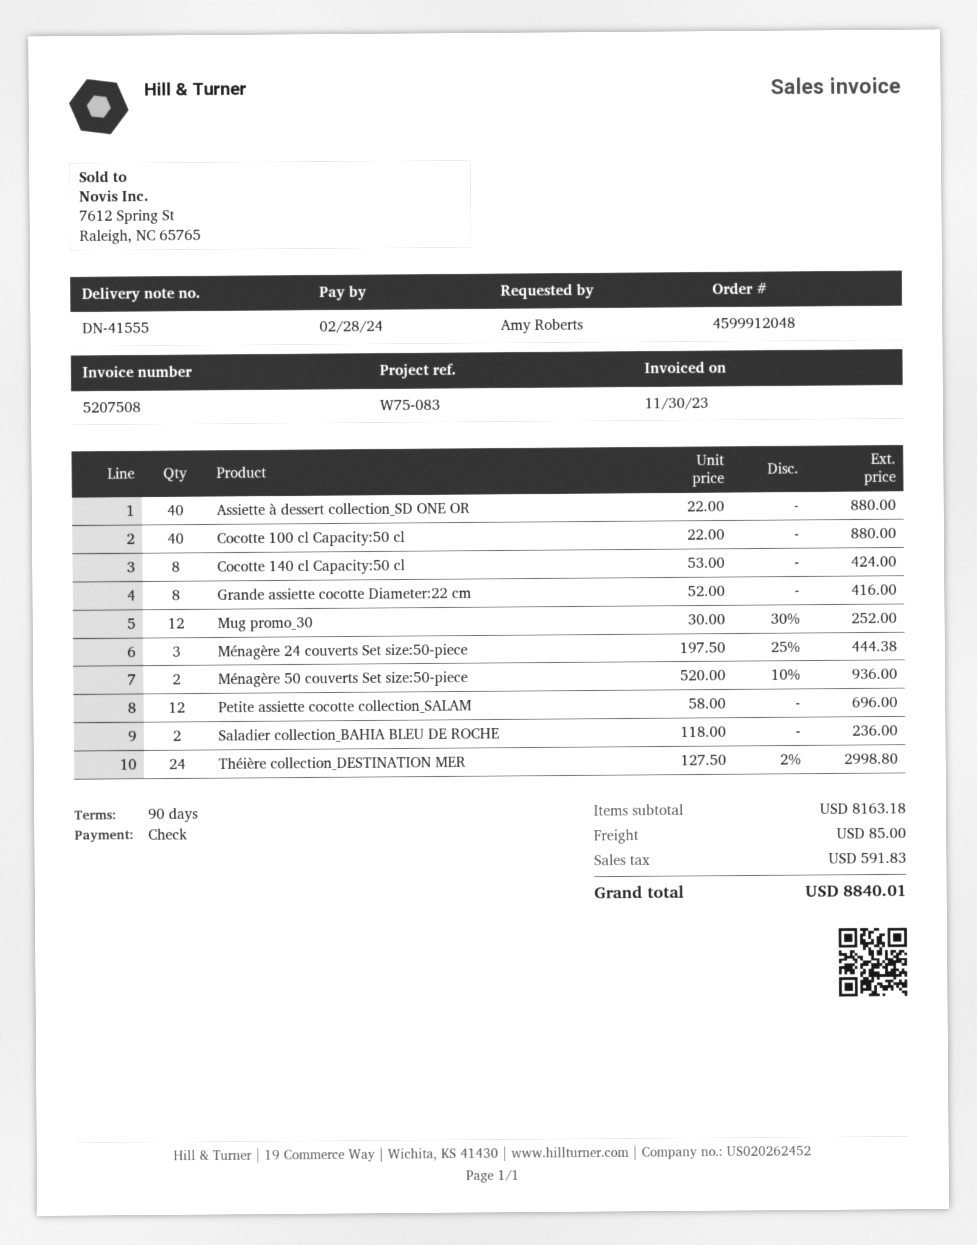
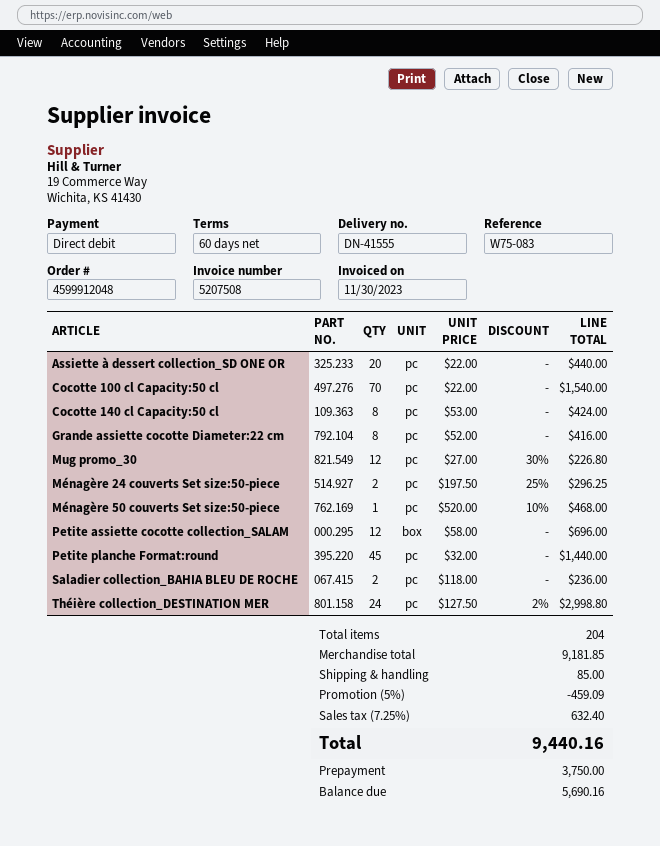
payment terms: 90 days -> 60 days
payment method: cheque -> direct debit
Assiette à dessert collection_SD ONE OR: 40 x 22.00 = 880.00 -> 20 x 22.00 = 440.00
Cocotte 100 cl Capacity:50 cl: 40 x 22.00 = 880.00 -> 70 x 22.00 = 1540.00
Mug promo_30: 12 x 30.00 - 30% = 252.00 -> 12 x 27.00 - 30% = 226.80
Ménagère 24 couverts Set size:50-piece: 3 x 197.50 - 25% = 444.38 -> 2 x 197.50 - 25% = 296.25
Ménagère 50 couverts Set size:50-piece: 2 x 520.00 - 10% = 936.00 -> 1 x 520.00 - 10% = 468.00
Petite planche Format:round: none -> 45 x 32.00 = 1440.00
subtotal: 8163.18 -> 9181.85
discount: none -> 5% = 459.09
tax: 591.83 -> 632.40
total: 8840.01 -> 9440.16

